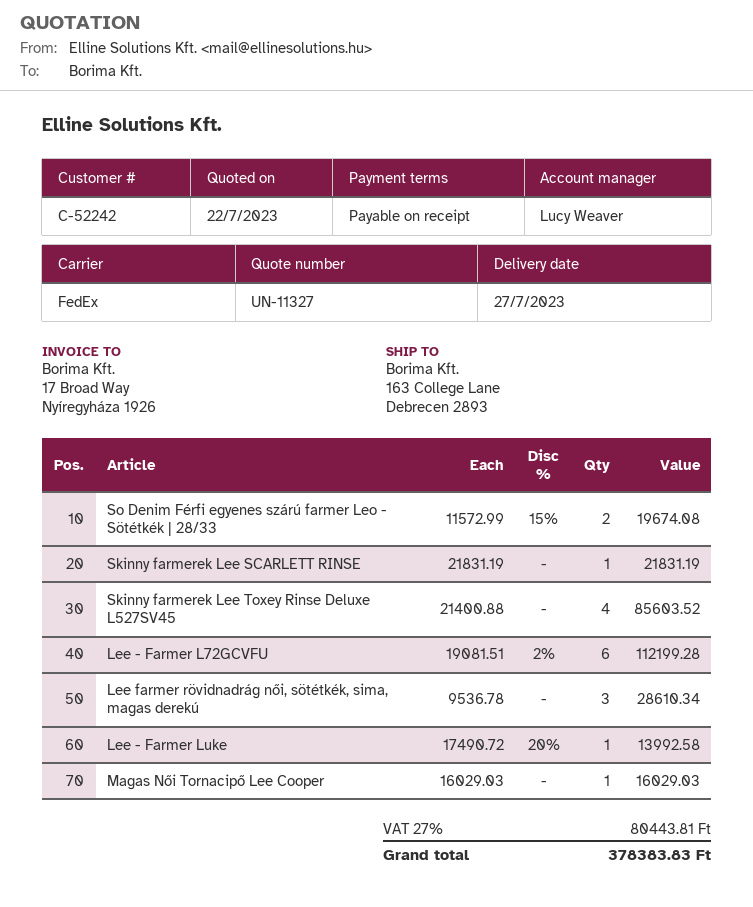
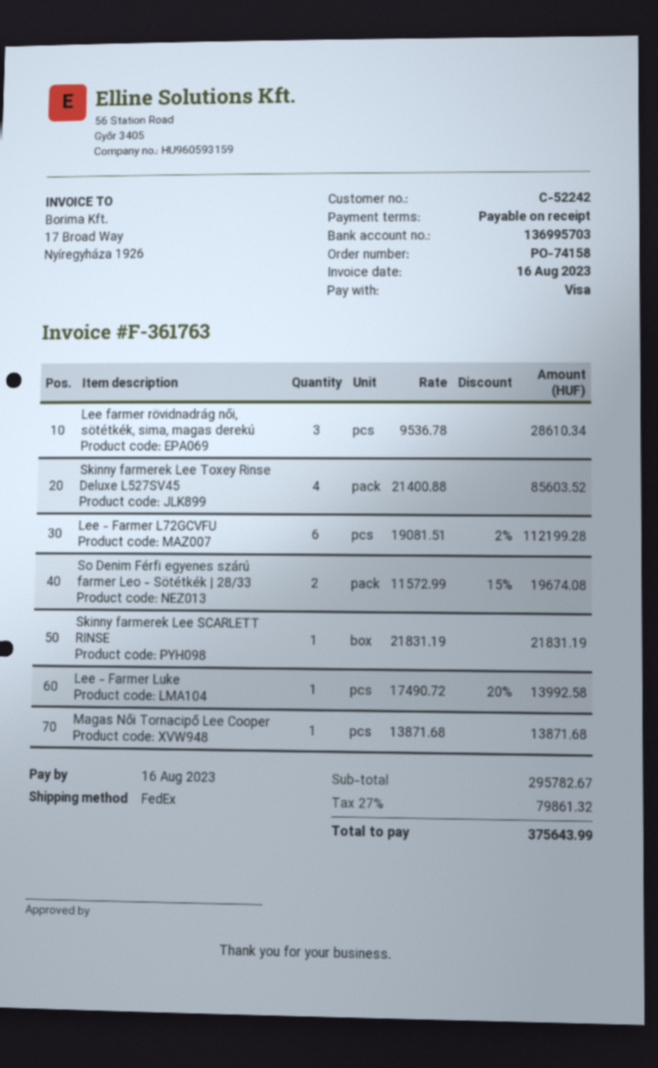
Magas Női Tornacipő Lee Cooper: 1 x 16029.03 = 16029.03 -> 1 x 13871.68 = 13871.68
tax: 27% = 80443.81 -> 27% = 79861.32
total: 378383.83 -> 375643.99

